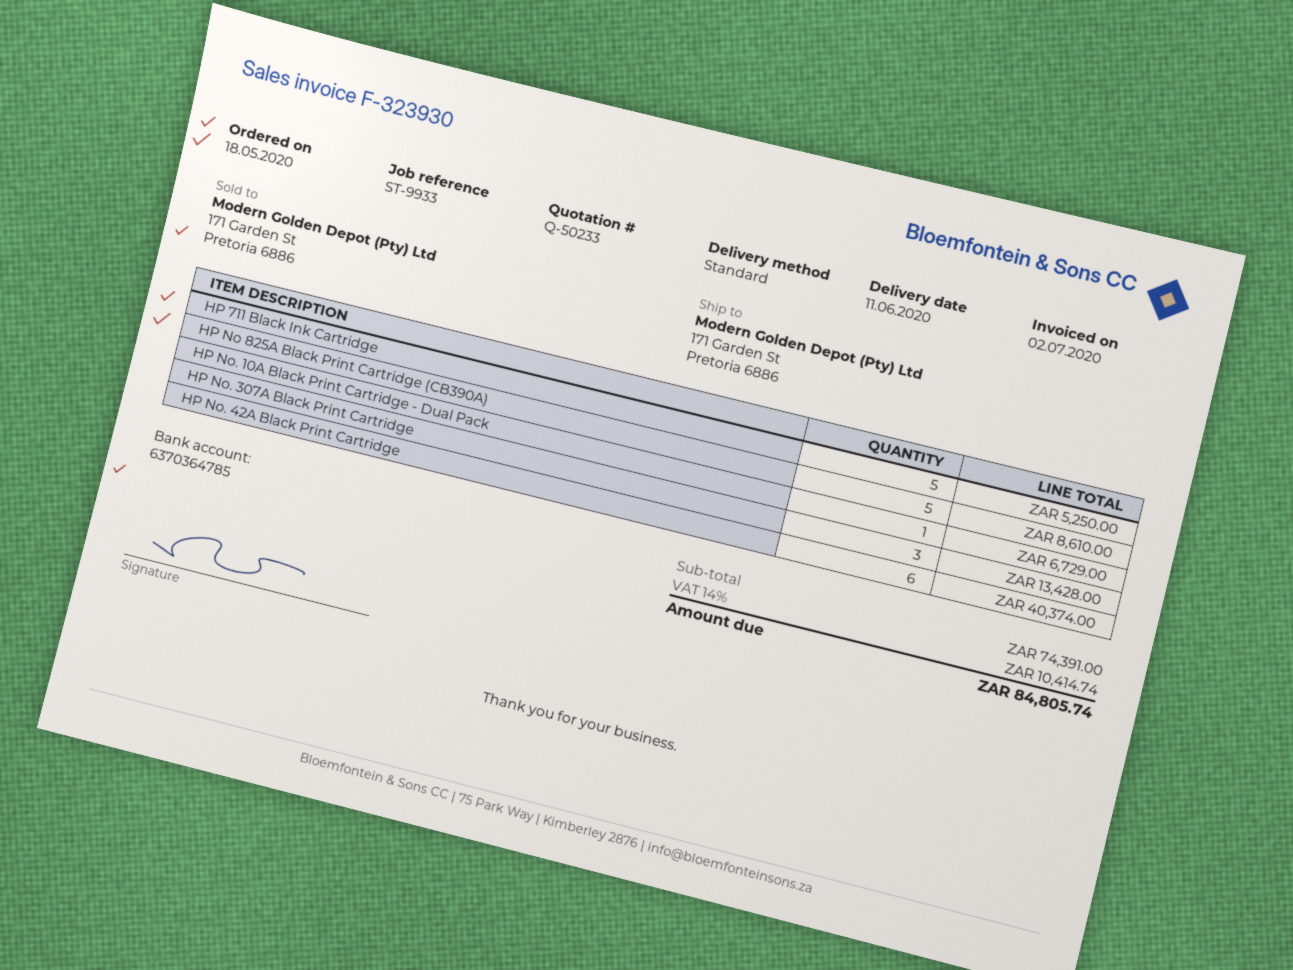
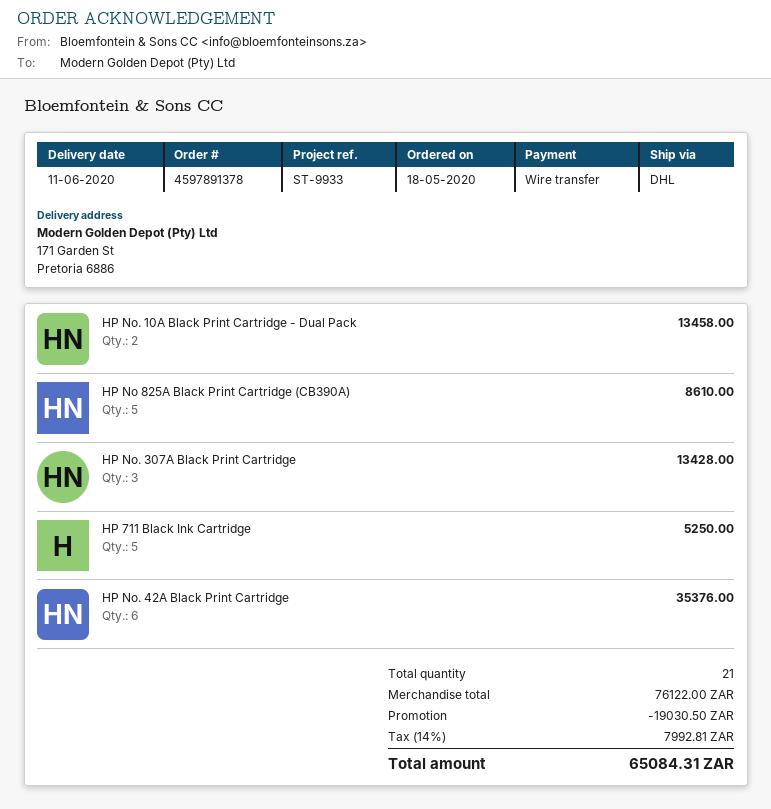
shipping method: standard -> DHL
HP No. 10A Black Print Cartridge - Dual Pack: 1 for 6729.00 -> 2 for 13458.00
HP No. 42A Black Print Cartridge: 6 for 40374.00 -> 6 for 35376.00
subtotal: 74391.00 -> 76122.00
discount: none -> 19030.50
tax: 14% = 10414.74 -> 14% = 7992.81
total: 84805.74 -> 65084.31

